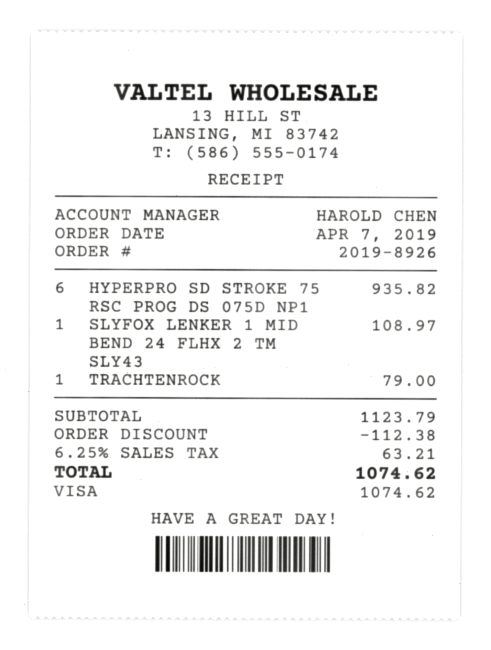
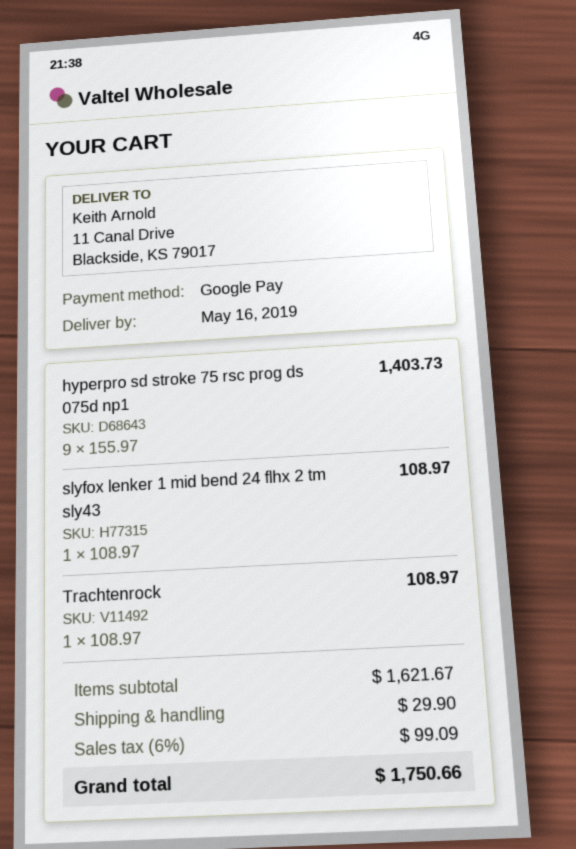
payment method: Visa -> Google Pay
HYPERPRO SD STROKE 75 RSC PROG DS 075D NP1: 6 for 935.82 -> 9 for 1403.73
TRACHTENROCK: 1 for 79.00 -> 1 for 108.97
subtotal: 1123.79 -> 1621.67
discount: 112.38 -> none
shipping: none -> 29.90
tax: 6.25% = 63.21 -> 6% = 99.09
total: 1074.62 -> 1750.66

